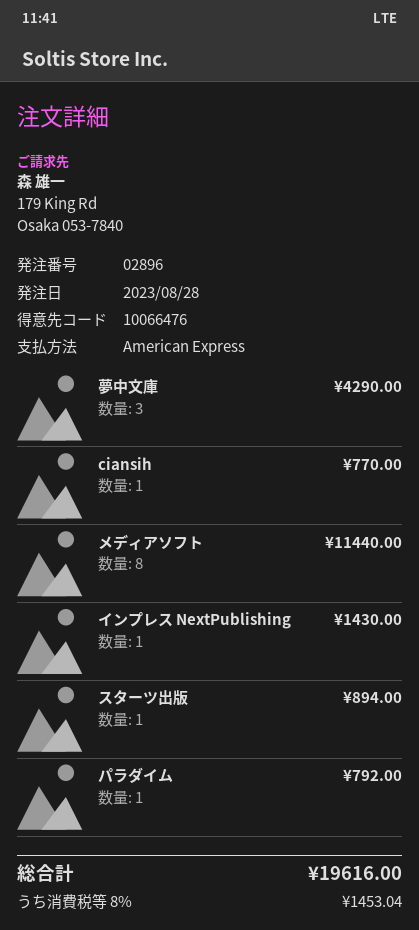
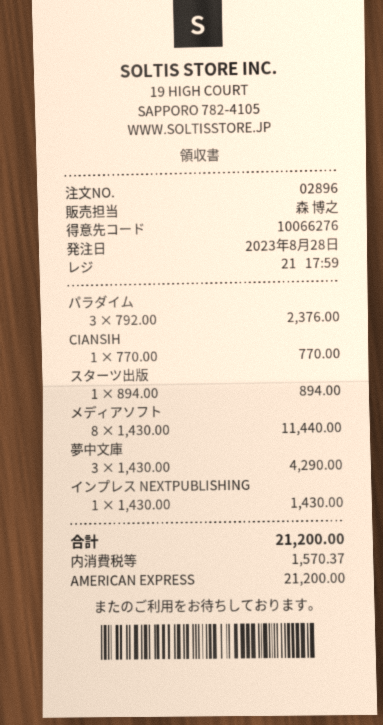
customer number: 10066476 -> 10066276
パラダイム: 1 for 792.00 -> 3 for 2376.00
tax: 1453.04 -> 1570.37
total: 19616.00 -> 21200.00

